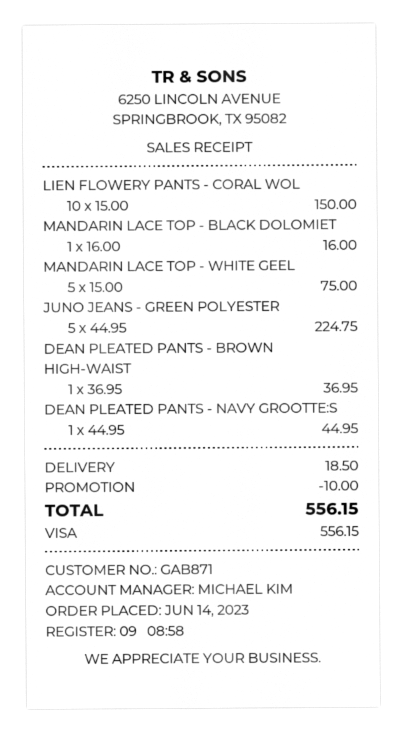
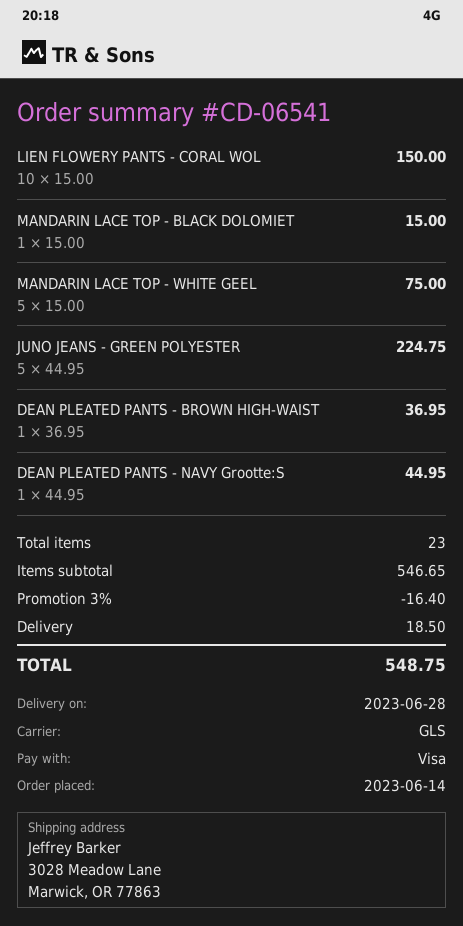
MANDARIN LACE TOP - BLACK DOLOMIET: 1 x 16.00 = 16.00 -> 1 x 15.00 = 15.00
discount: 10.00 -> 16.40
total: 556.15 -> 548.75

